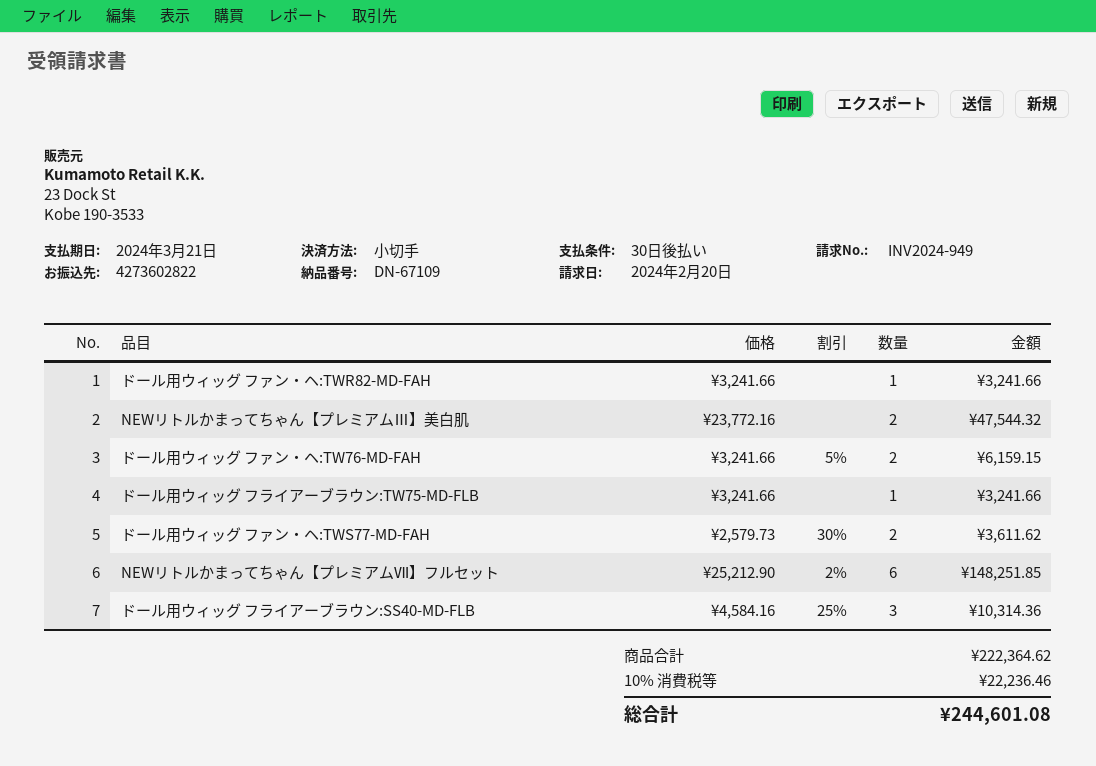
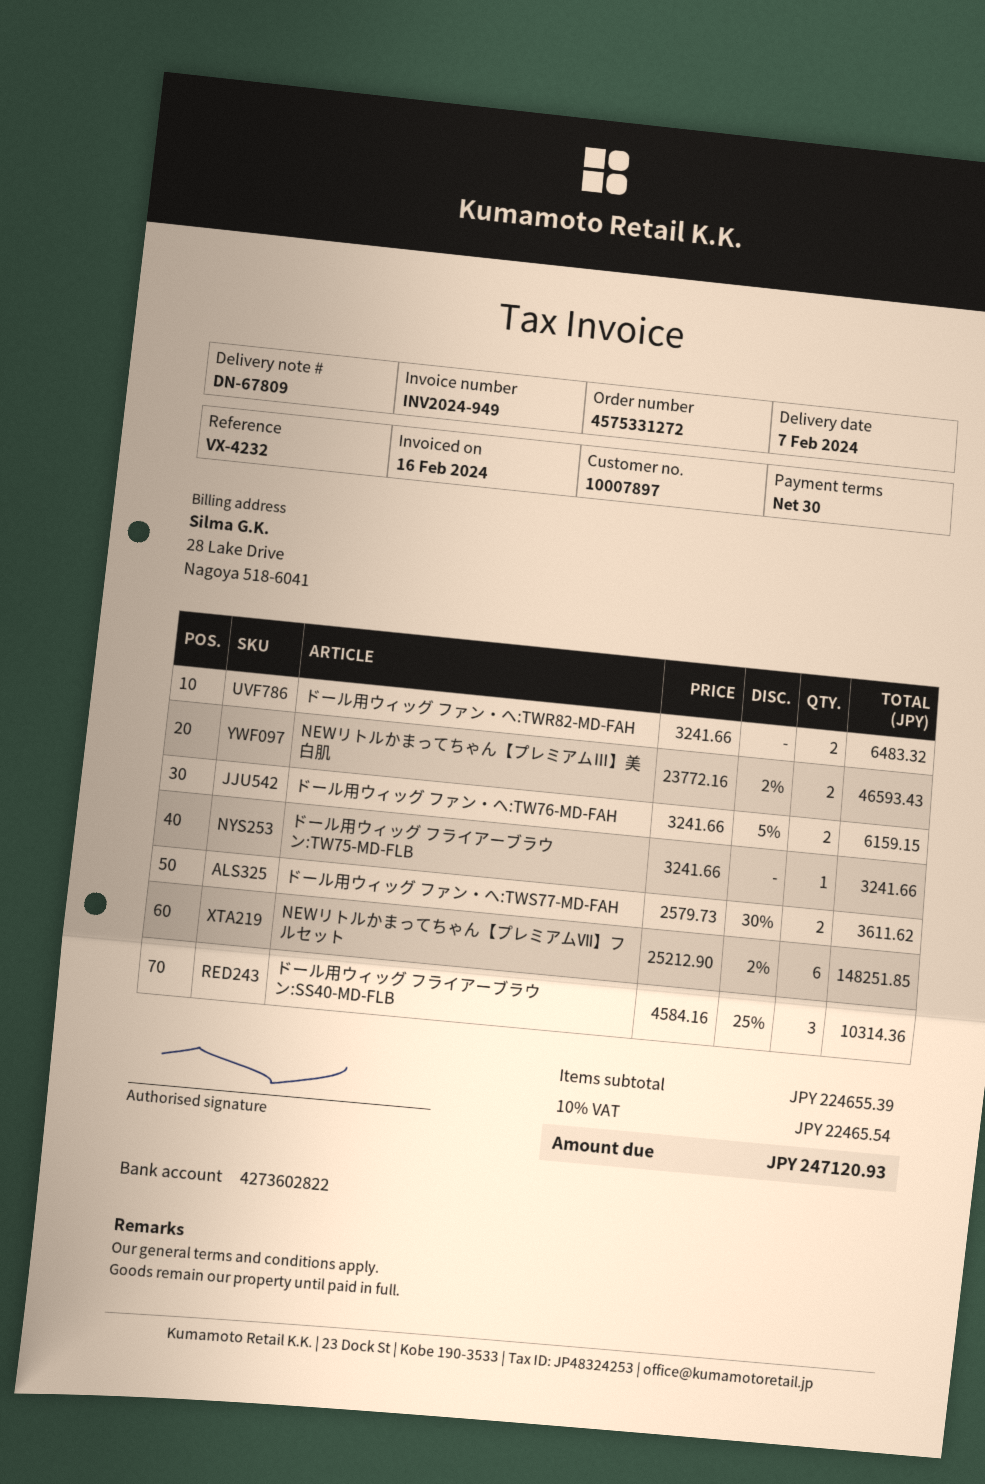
delivery note number: DN-67109 -> DN-67809
invoice date: 2024-02-20 -> 2024-02-16
ドール用ウィッグ ファン・ヘ:TWR82-MD-FAH: 1 x 3241.66 = 3241.66 -> 2 x 3241.66 = 6483.32
NEWリトルかまってちゃん【プレミアムⅢ】美白肌: 2 x 23772.16 = 47544.32 -> 2 x 23772.16 - 2% = 46593.43
subtotal: 222364.62 -> 224655.39
tax: 10% = 22236.46 -> 10% = 22465.54
total: 244601.08 -> 247120.93

